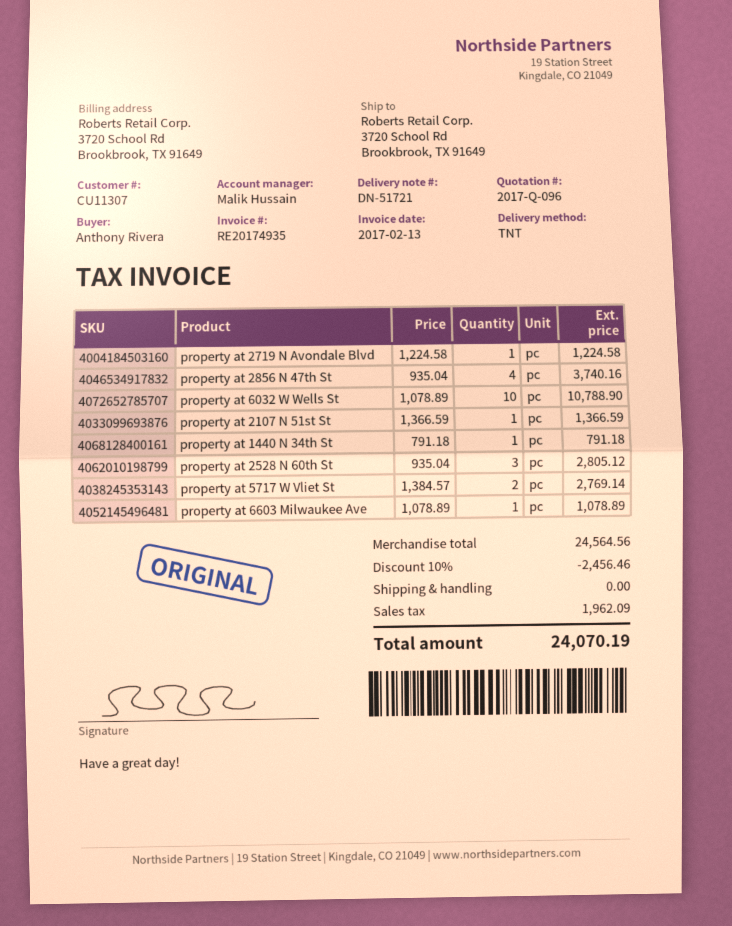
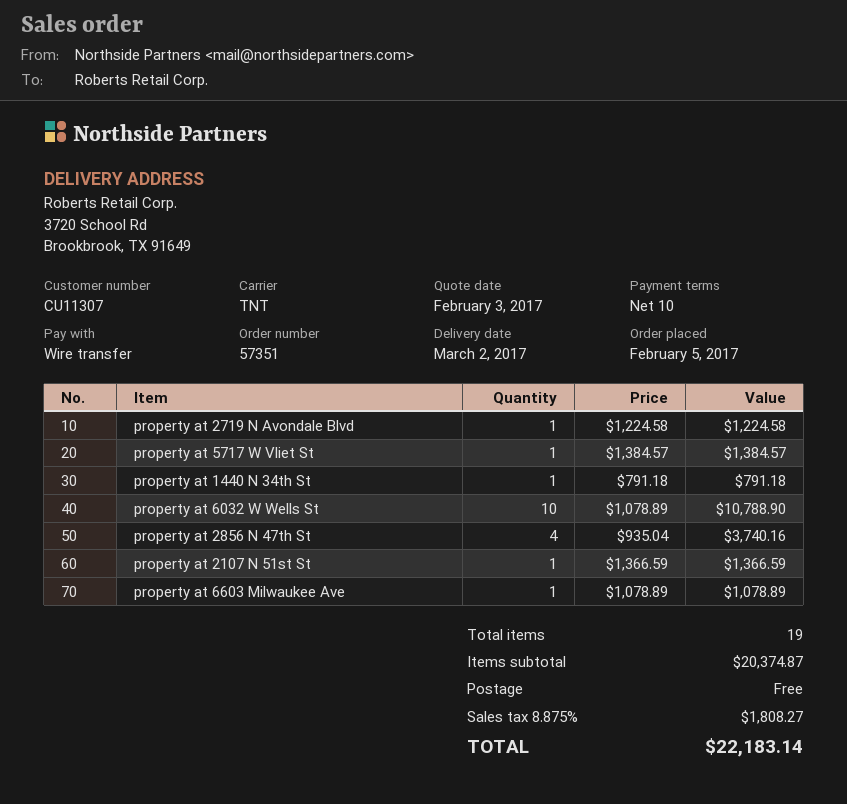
property at 2528 N 60th St: 3 x 935.04 = 2805.12 -> none
property at 5717 W Vliet St: 2 x 1384.57 = 2769.14 -> 1 x 1384.57 = 1384.57
subtotal: 24564.56 -> 20374.87
discount: 10% = 2456.46 -> none
tax: 1962.09 -> 1808.27
total: 24070.19 -> 22183.14

